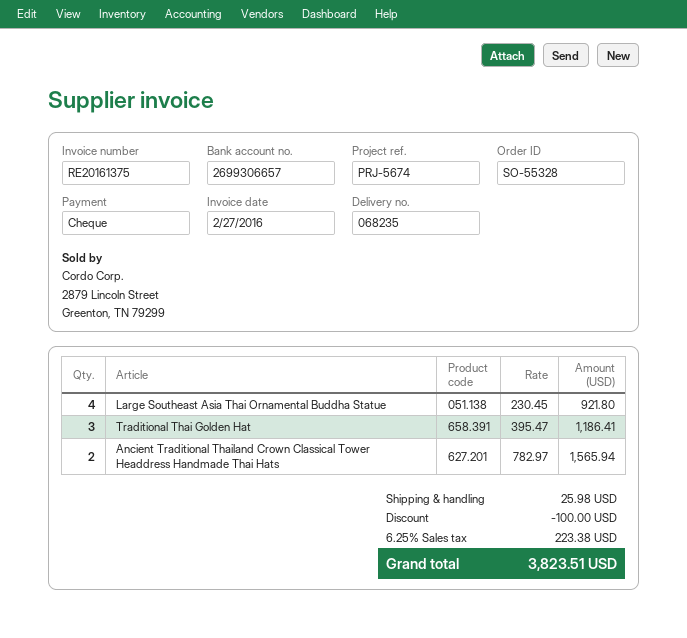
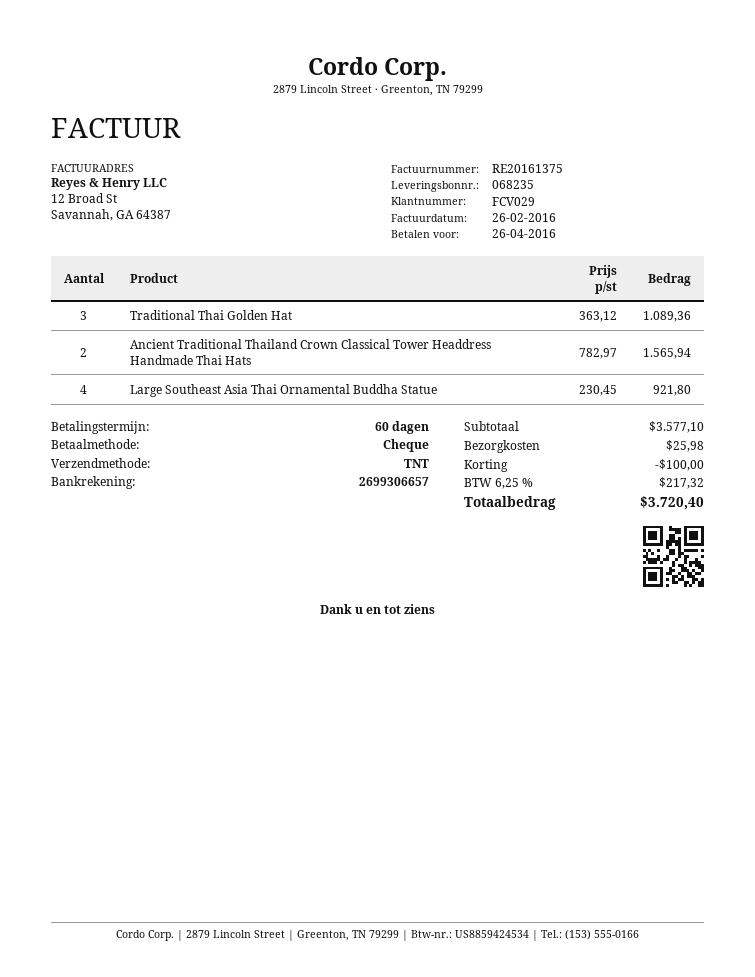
invoice date: 2016-02-27 -> 2016-02-26
Traditional Thai Golden Hat: 3 x 395.47 = 1186.41 -> 3 x 363.12 = 1089.36
tax: 6.25% = 223.38 -> 6.25% = 217.32
total: 3823.51 -> 3720.40

